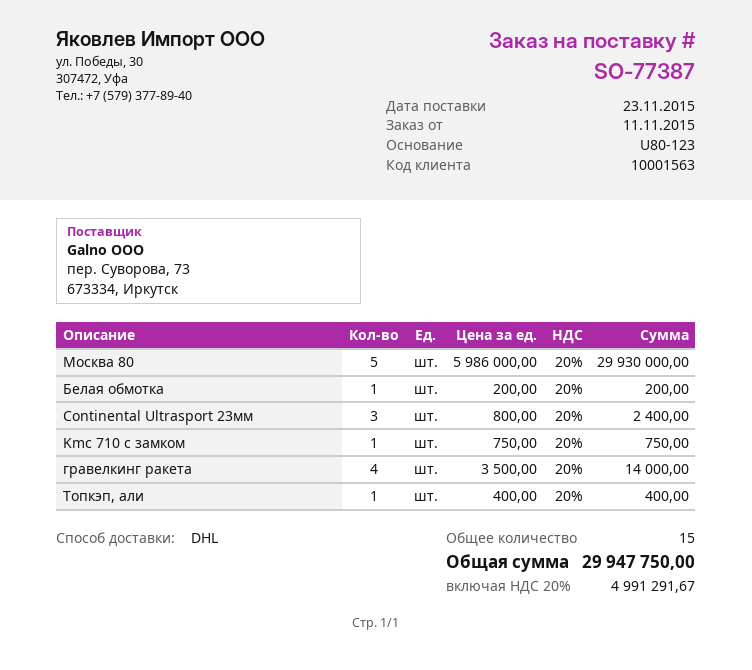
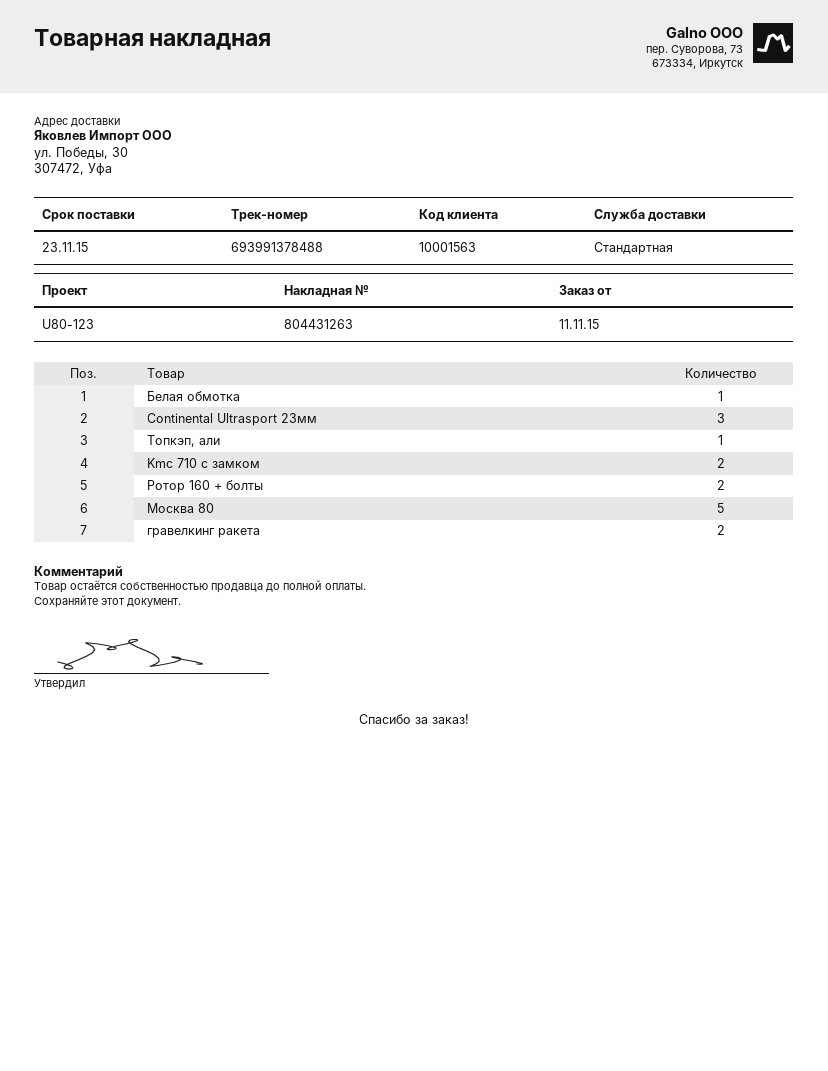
shipping method: DHL -> standard
Kmc 710 с замком: 1 -> 2
гравелкинг ракета: 4 -> 2
Ротор 160 + болты: none -> 2

